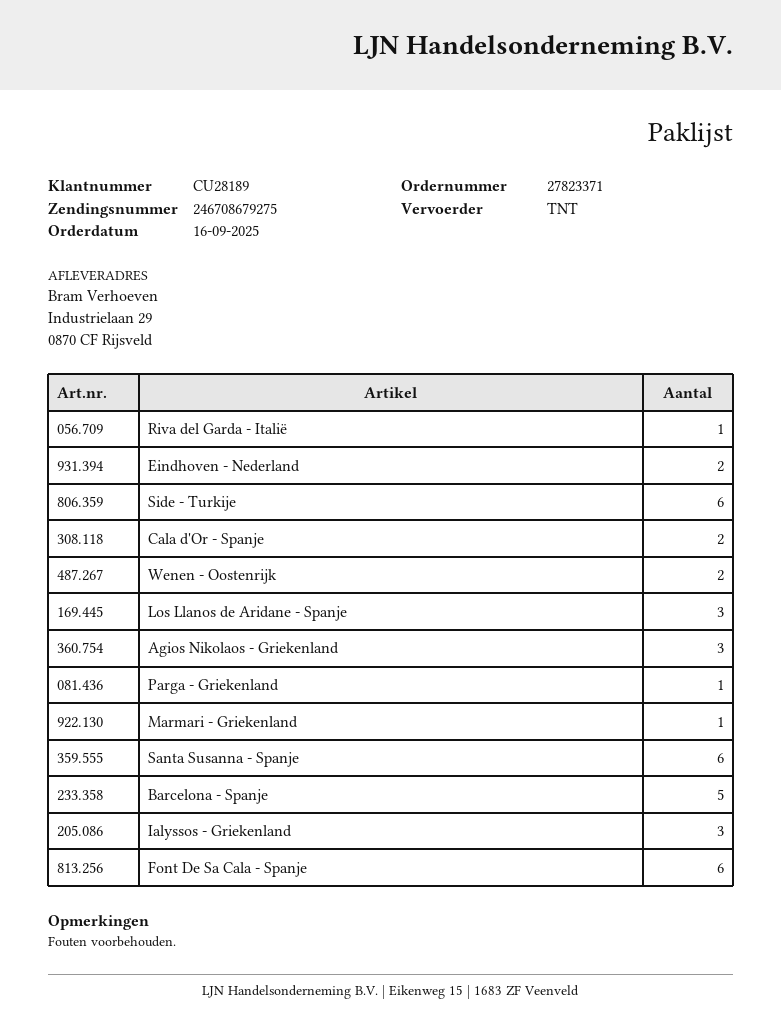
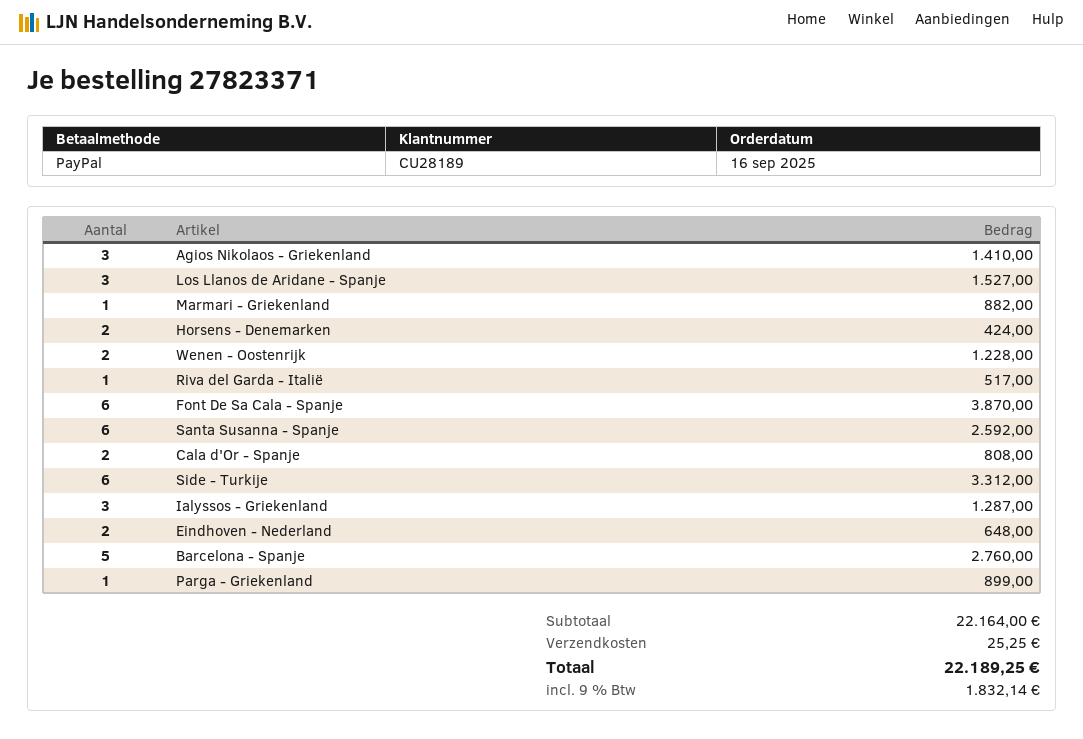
Horsens - Denemarken: none -> 2

